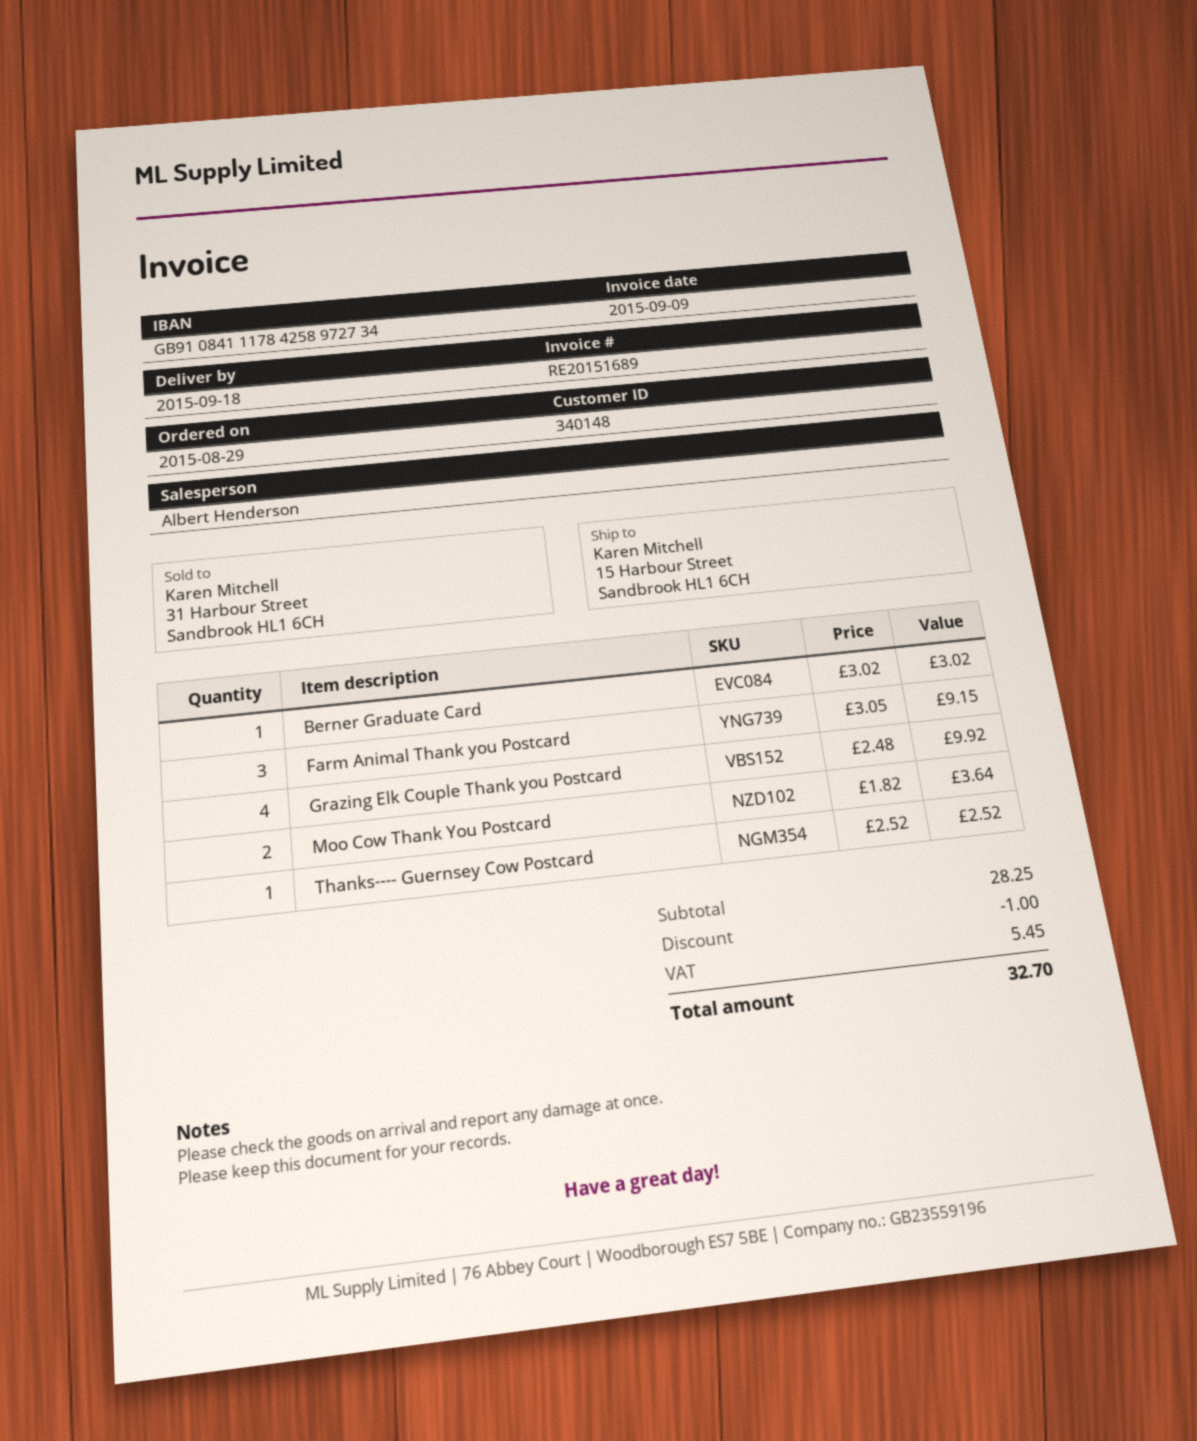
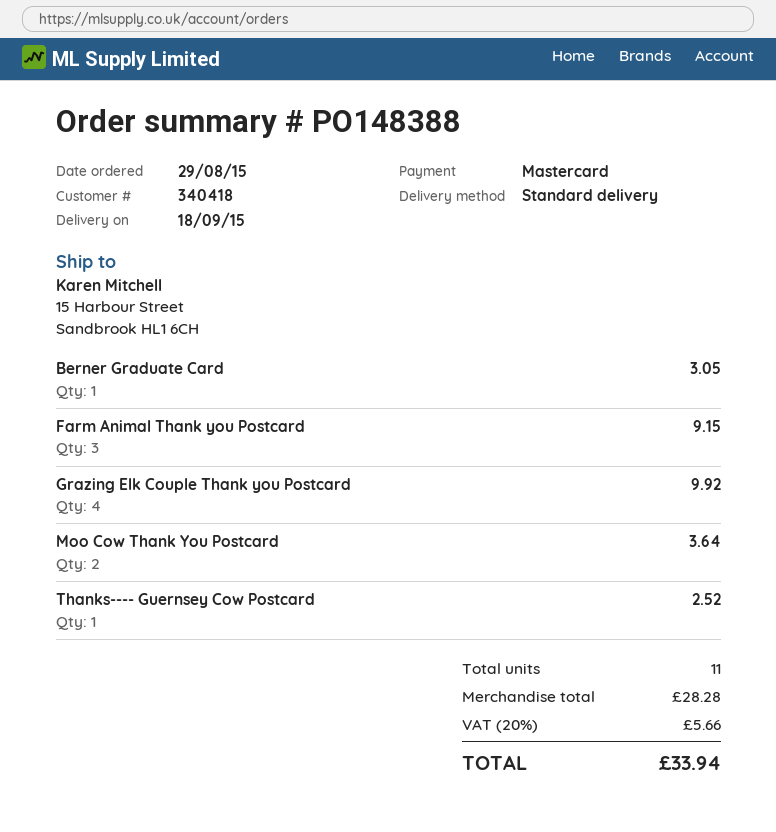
customer number: 340148 -> 340418
Berner Graduate Card: 1 for 3.02 -> 1 for 3.05
subtotal: 28.25 -> 28.28
discount: 1.00 -> none
tax: 5.45 -> 5.66
total: 32.70 -> 33.94

